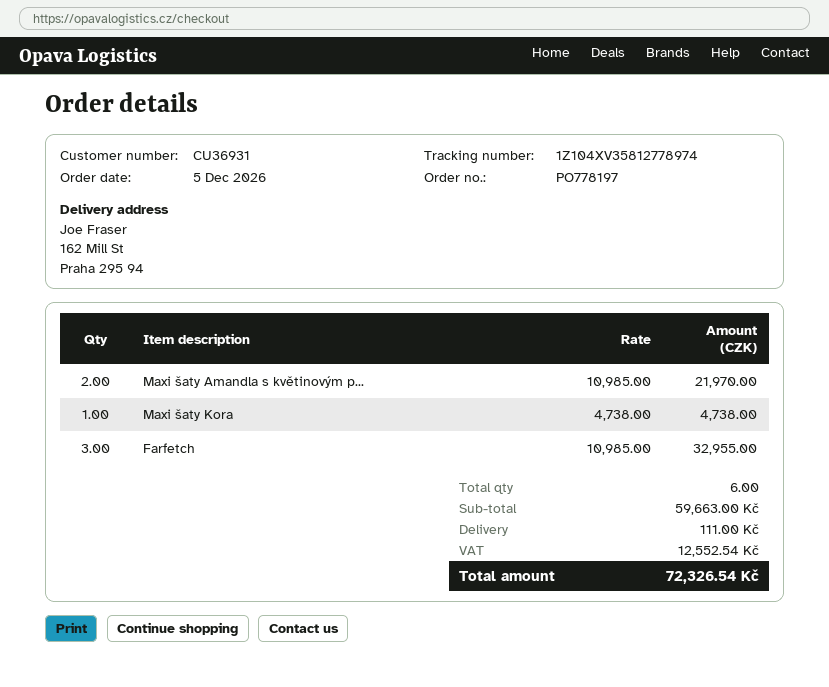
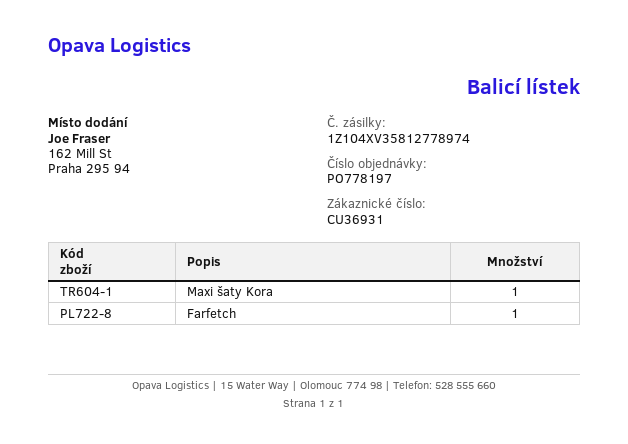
Maxi šaty Amandla s květinovým p...: 2 -> none
Farfetch: 3 -> 1

